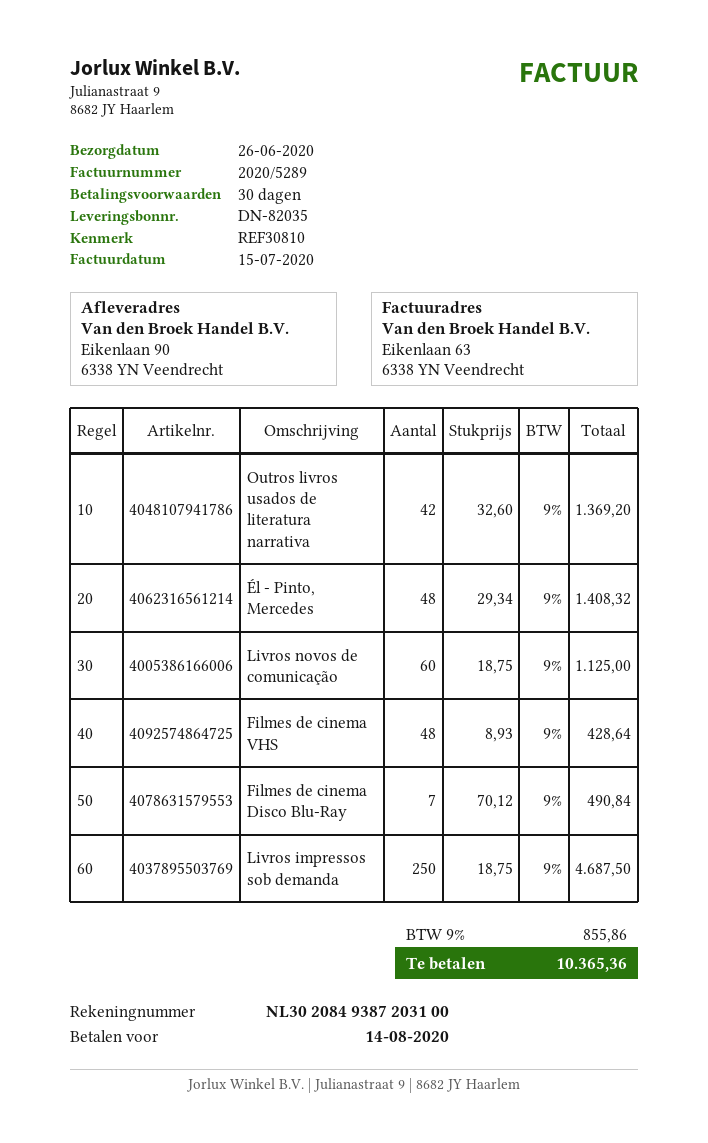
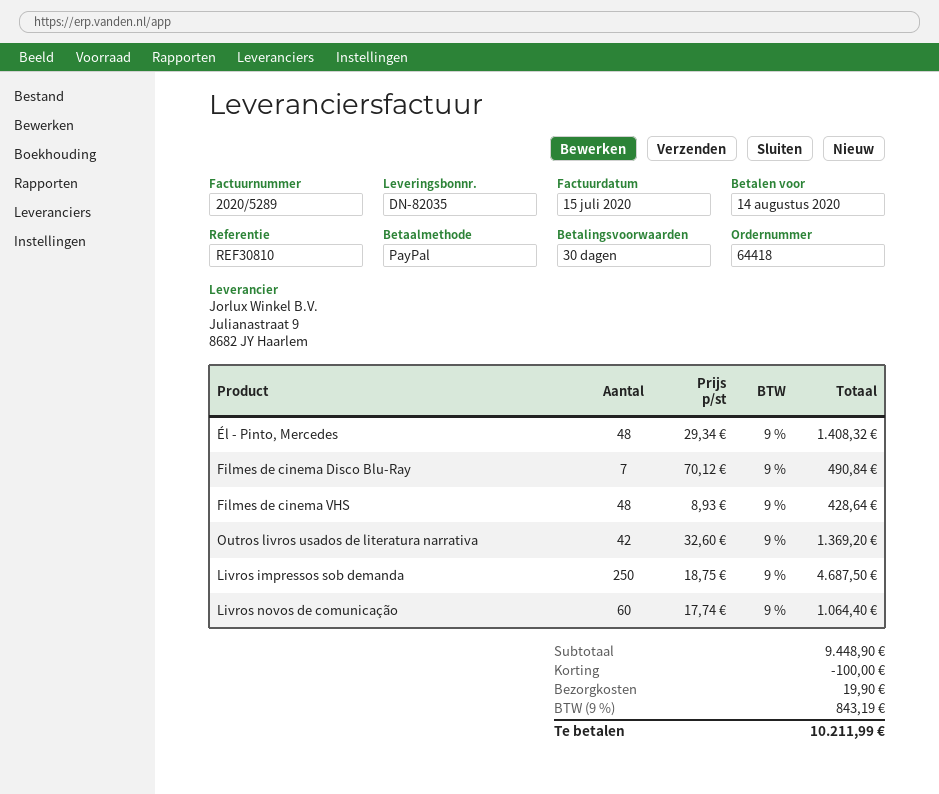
Livros novos de comunicação: 60 x 18.75 = 1125.00 -> 60 x 17.74 = 1064.40
discount: none -> 100.00
shipping: none -> 19.90
tax: 9% = 855.86 -> 9% = 843.19
total: 10365.36 -> 10211.99

